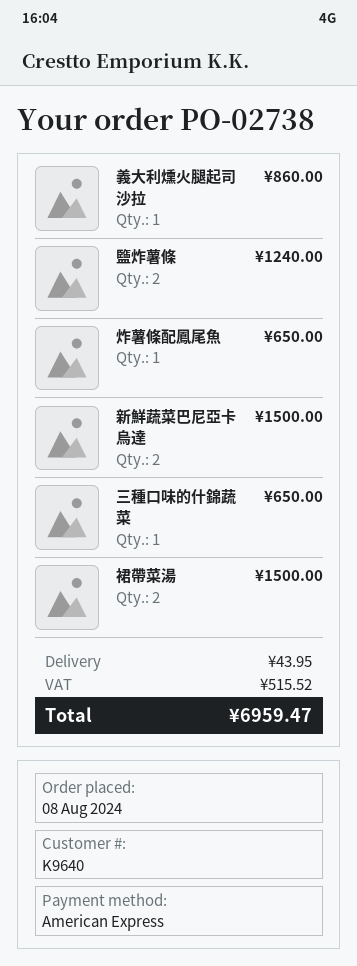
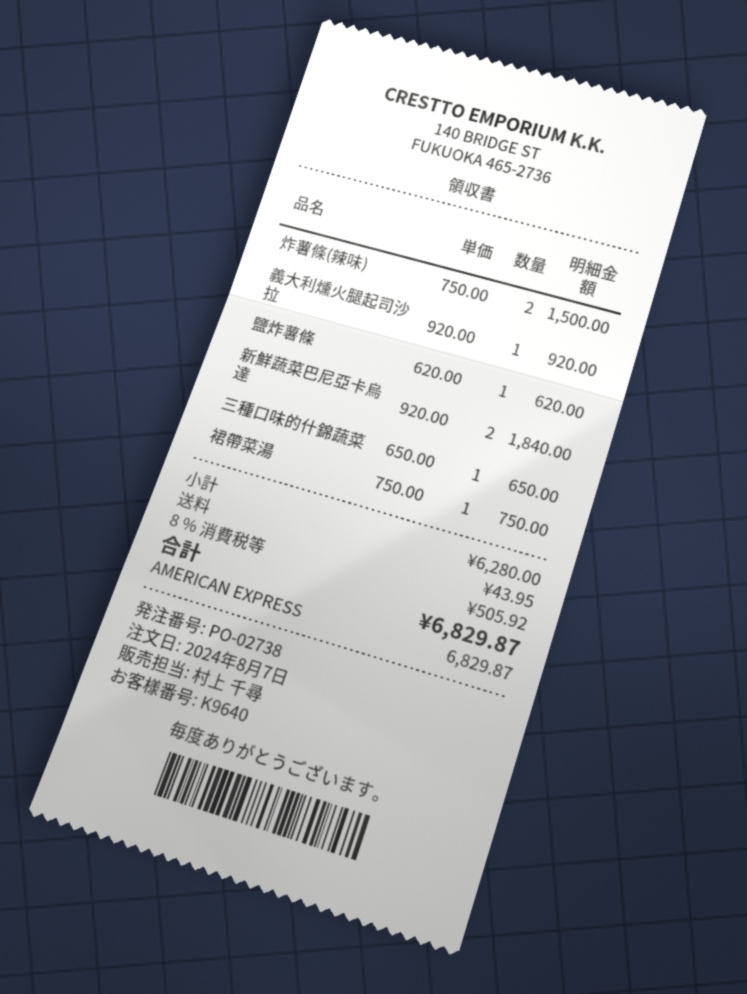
order date: 2024-08-08 -> 2024-08-07
義大利燻火腿起司沙拉: 1 for 860.00 -> 1 for 920.00
鹽炸薯條: 2 for 1240.00 -> 1 for 620.00
炸薯條配鳳尾魚: 1 for 650.00 -> none
新鮮蔬菜巴尼亞卡烏達: 2 for 1500.00 -> 2 for 1840.00
裙帶菜湯: 2 for 1500.00 -> 1 for 750.00
炸薯條(辣味): none -> 2 for 1500.00
tax: 515.52 -> 505.92
total: 6959.47 -> 6829.87

